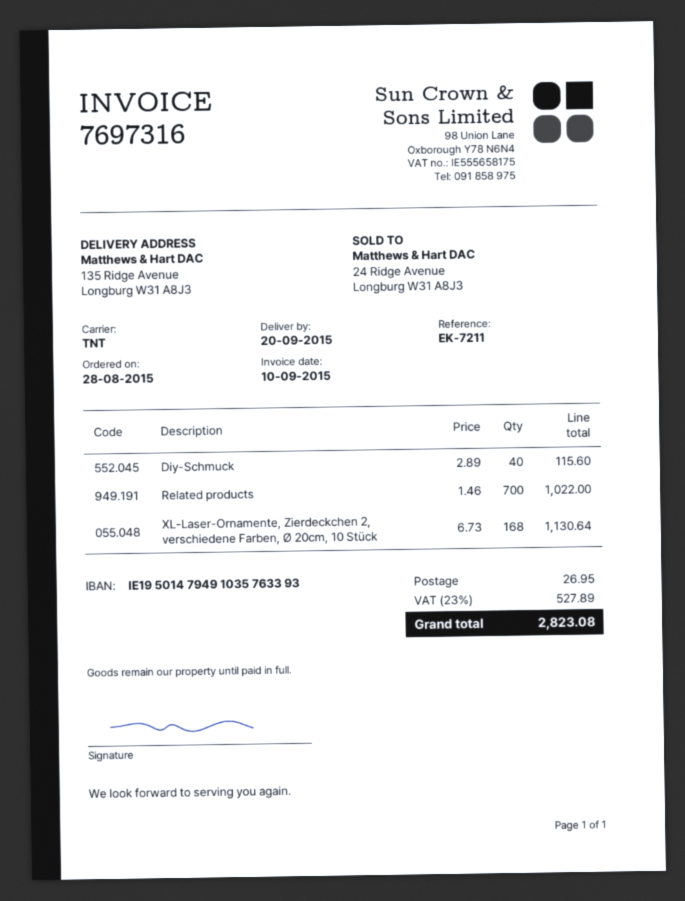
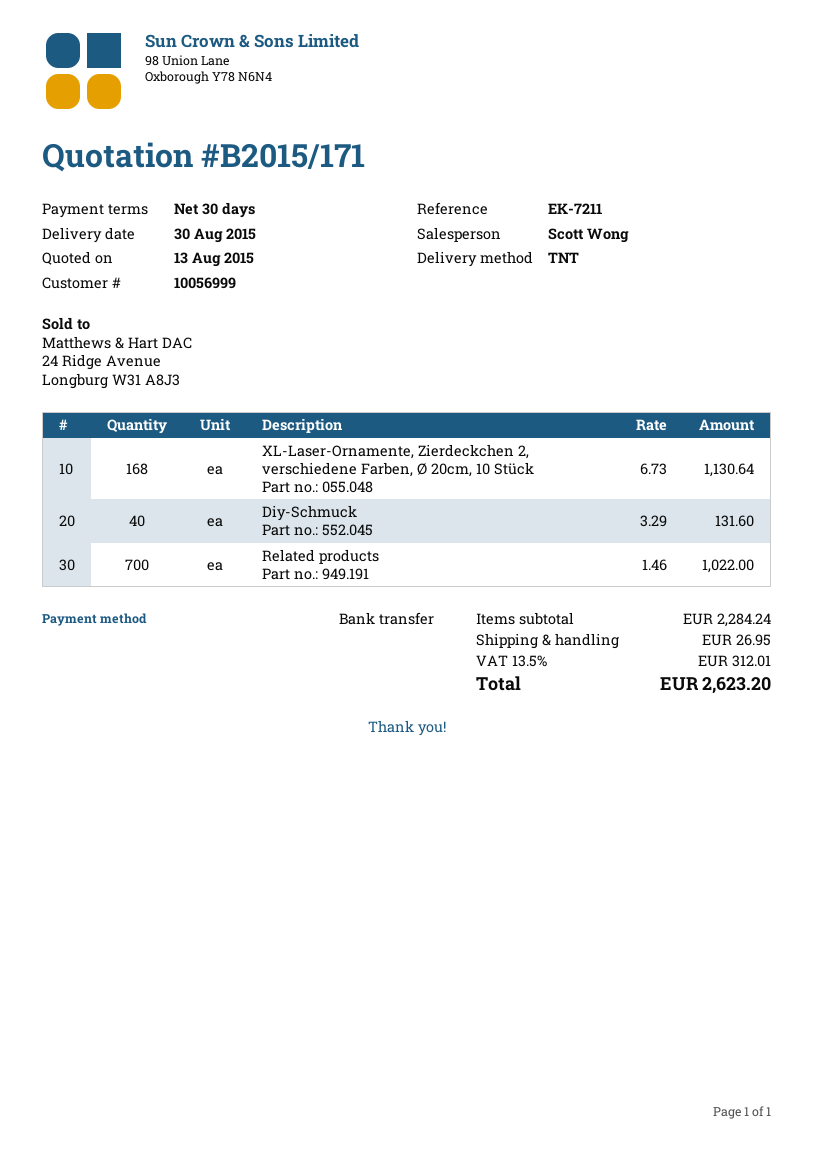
delivery date: 2015-09-20 -> 2015-08-30
Diy-Schmuck: 40 x 2.89 = 115.60 -> 40 x 3.29 = 131.60
tax: 23% = 527.89 -> 13.5% = 312.01
total: 2823.08 -> 2623.20

